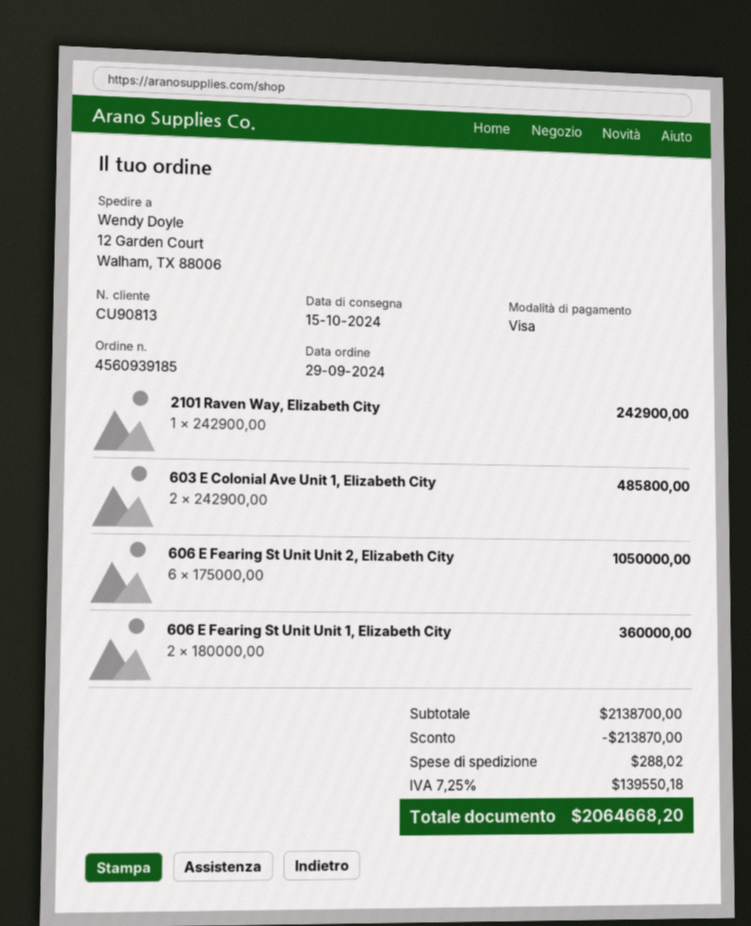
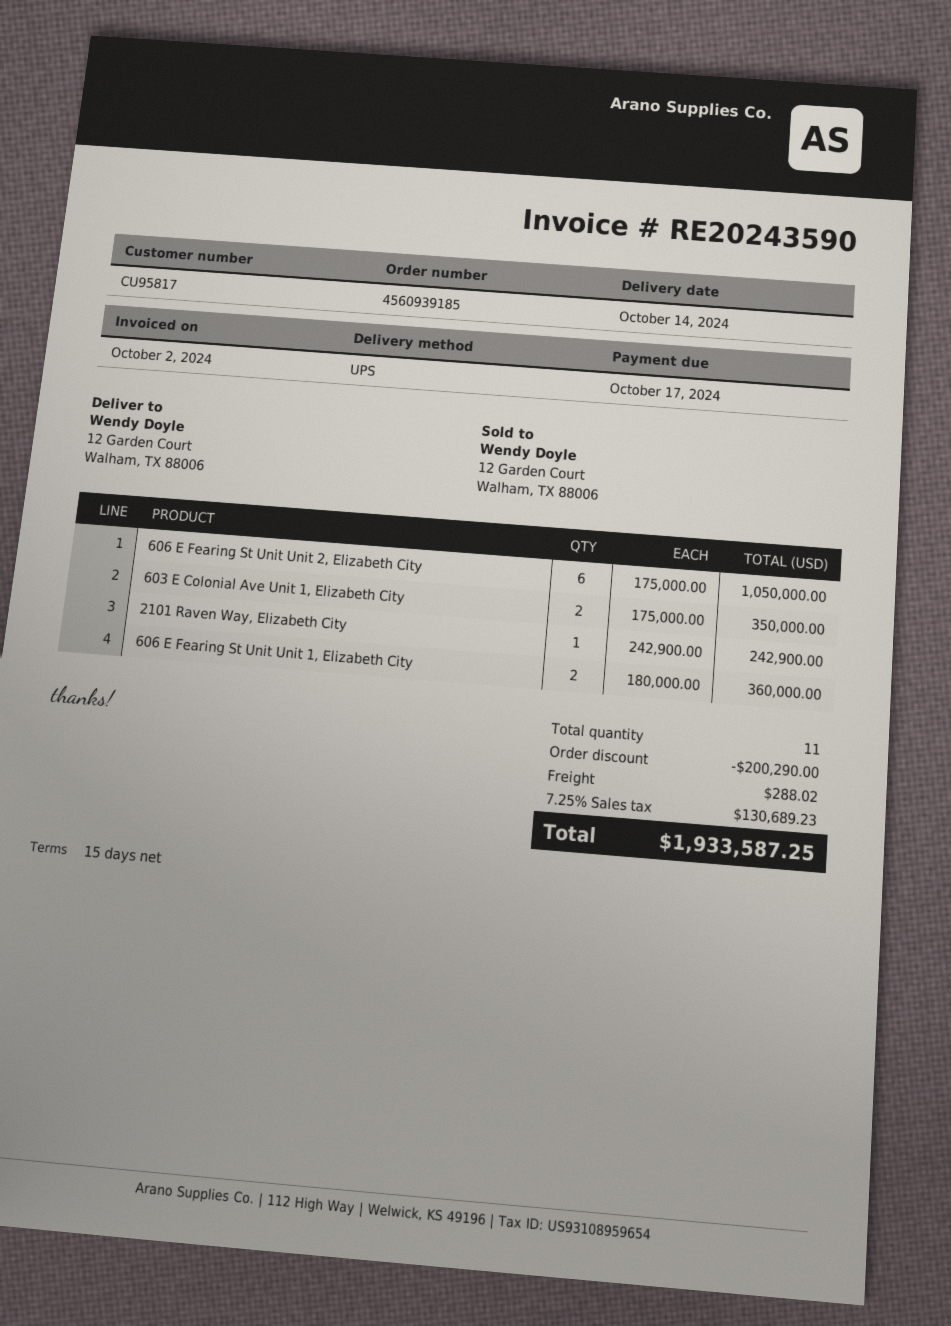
delivery date: 2024-10-15 -> 2024-10-14
customer number: CU90813 -> CU95817
603 E Colonial Ave Unit 1, Elizabeth City: 2 x 242900.00 = 485800.00 -> 2 x 175000.00 = 350000.00
discount: 213870.00 -> 200290.00
tax: 7.25% = 139550.18 -> 7.25% = 130689.23
total: 2064668.20 -> 1933587.25

